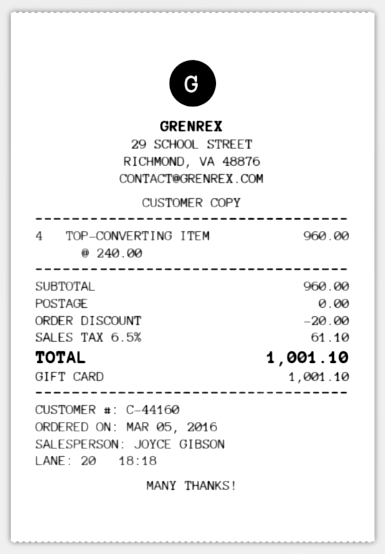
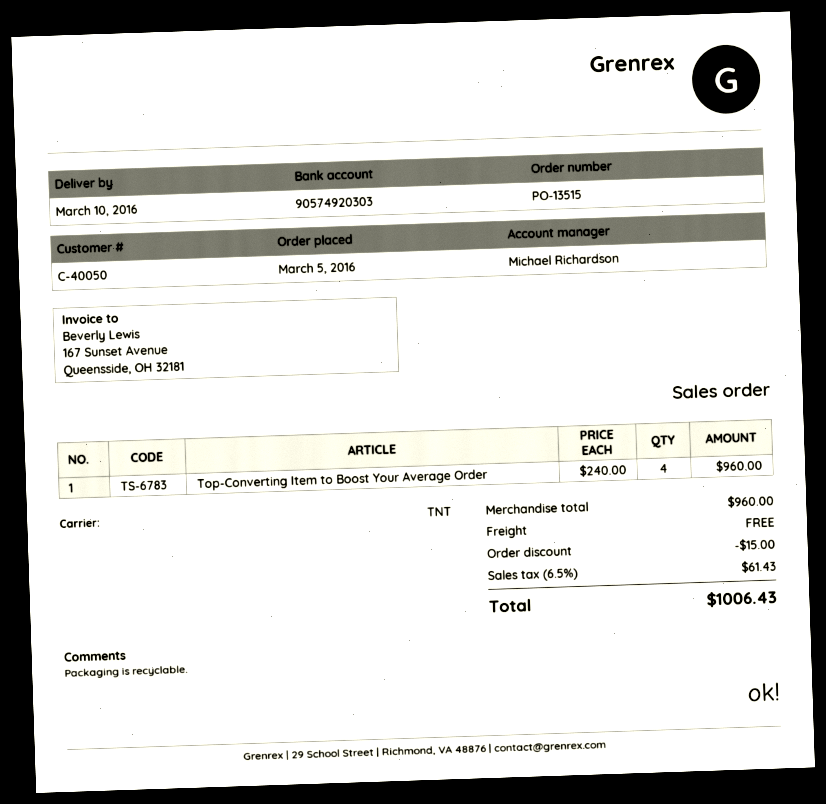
customer number: C-44160 -> C-40050
sales rep: JOYCE GIBSON -> Michael Richardson
discount: 20.00 -> 15.00
tax: 6.5% = 61.10 -> 6.5% = 61.43
total: 1001.10 -> 1006.43

